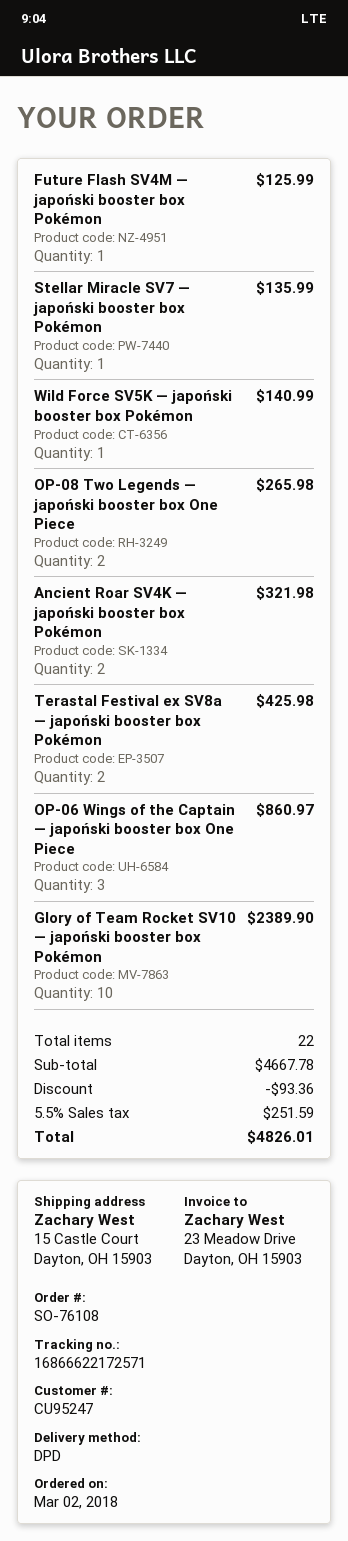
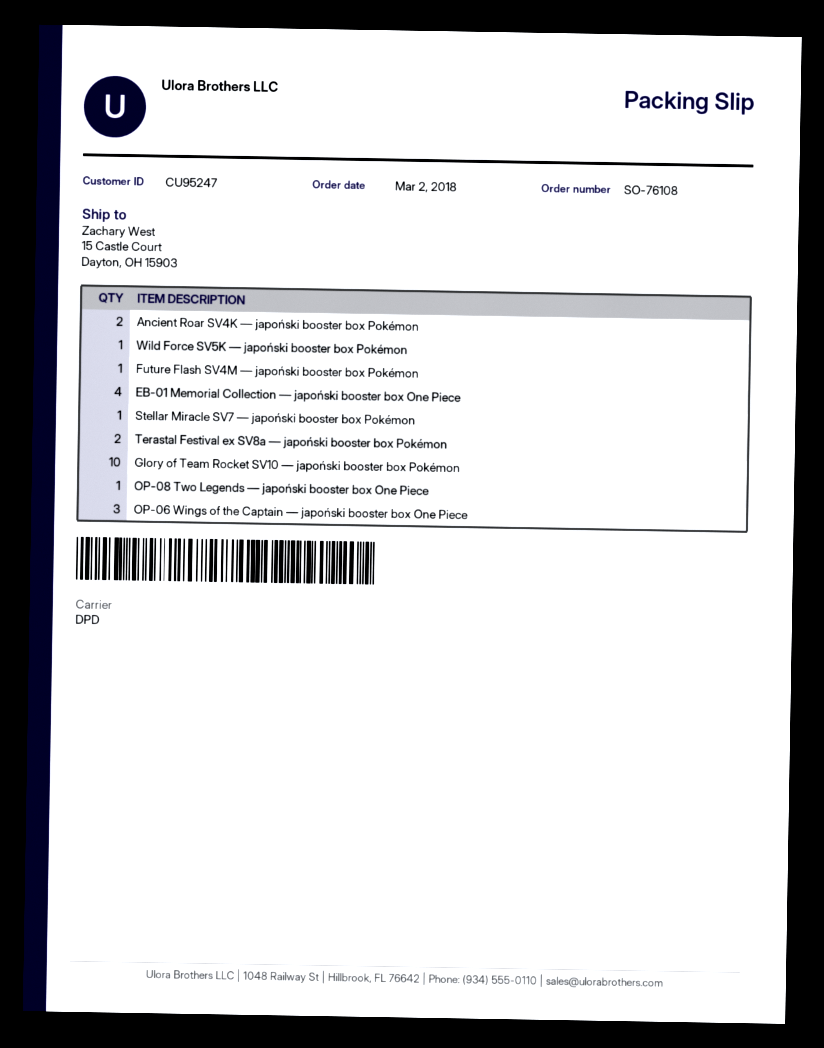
OP-08 Two Legends — japoński booster box One Piece: 2 -> 1
EB-01 Memorial Collection — japoński booster box One Piece: none -> 4

